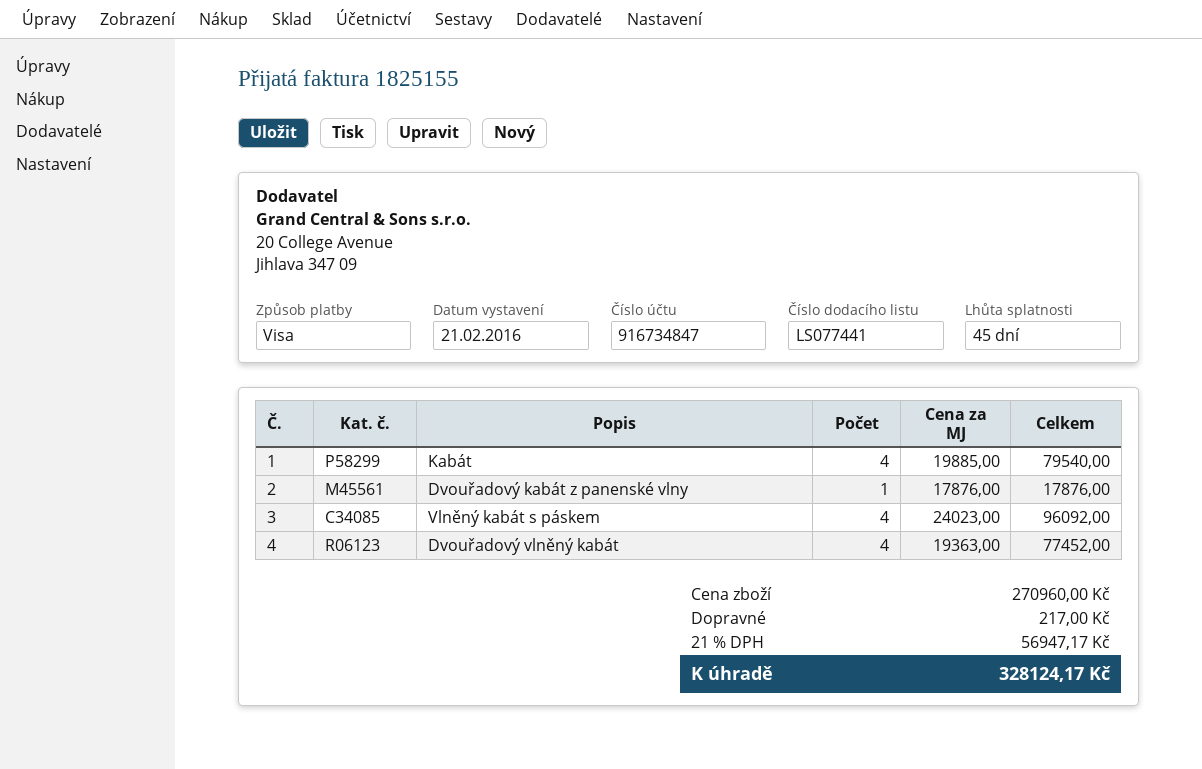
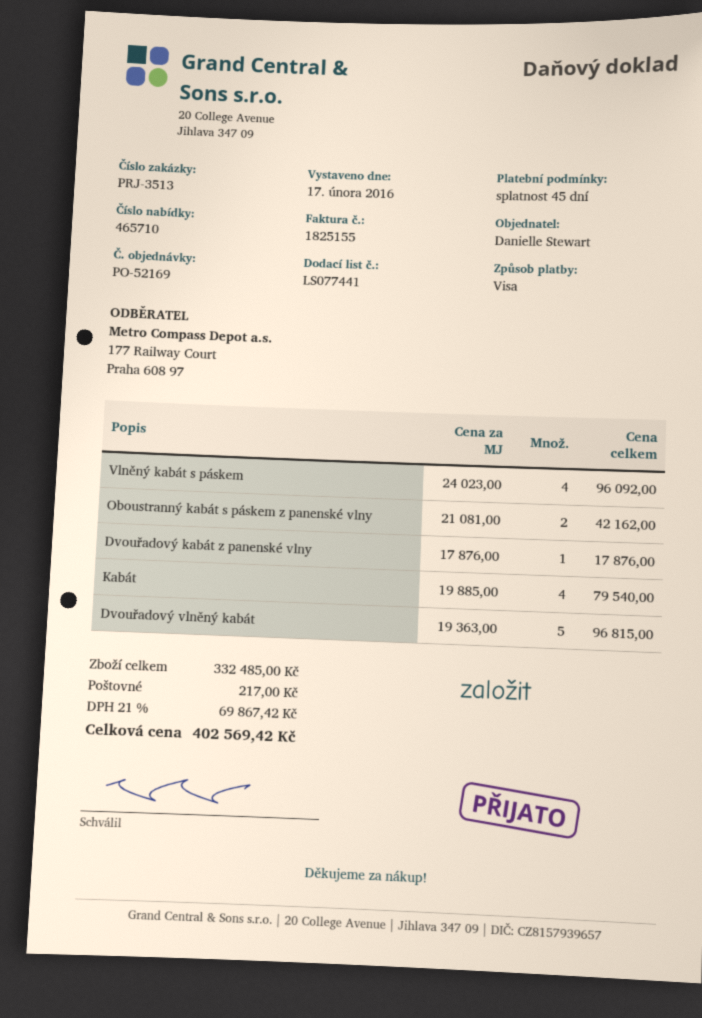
invoice date: 2016-02-21 -> 2016-02-17
Dvouřadový vlněný kabát: 4 x 19363.00 = 77452.00 -> 5 x 19363.00 = 96815.00
Oboustranný kabát s páskem z panenské vlny: none -> 2 x 21081.00 = 42162.00
subtotal: 270960.00 -> 332485.00
tax: 21% = 56947.17 -> 21% = 69867.42
total: 328124.17 -> 402569.42

